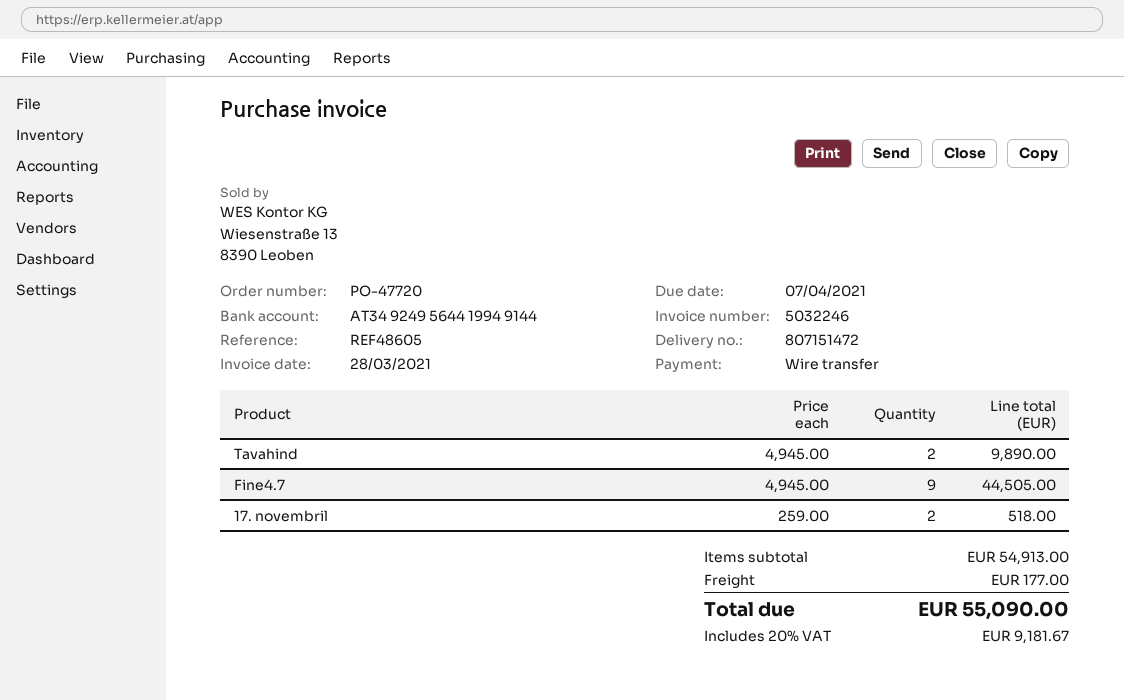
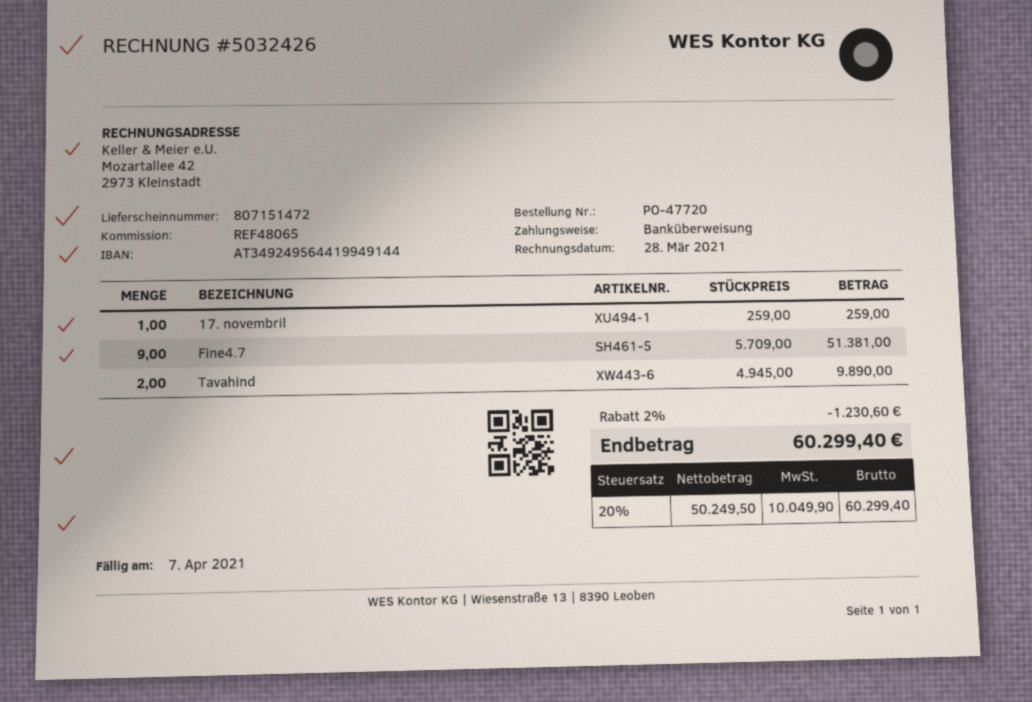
invoice number: 5032246 -> 5032426
reference: REF48605 -> REF48065
Fine4.7: 9 x 4945.00 = 44505.00 -> 9 x 5709.00 = 51381.00
17. novembril: 2 x 259.00 = 518.00 -> 1 x 259.00 = 259.00
discount: none -> 2% = 1230.60
shipping: 177.00 -> none
tax: 20% = 9181.67 -> 20% = 10049.90
total: 55090.00 -> 60299.40

